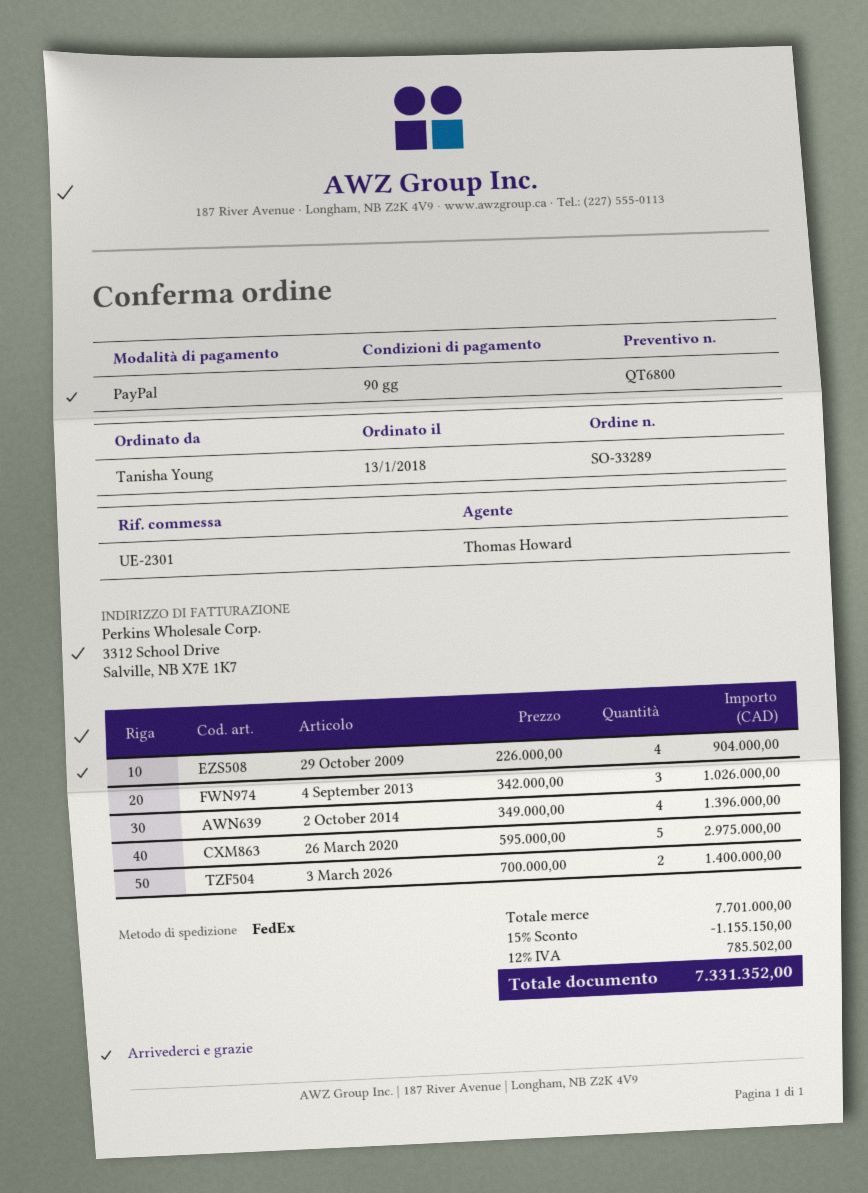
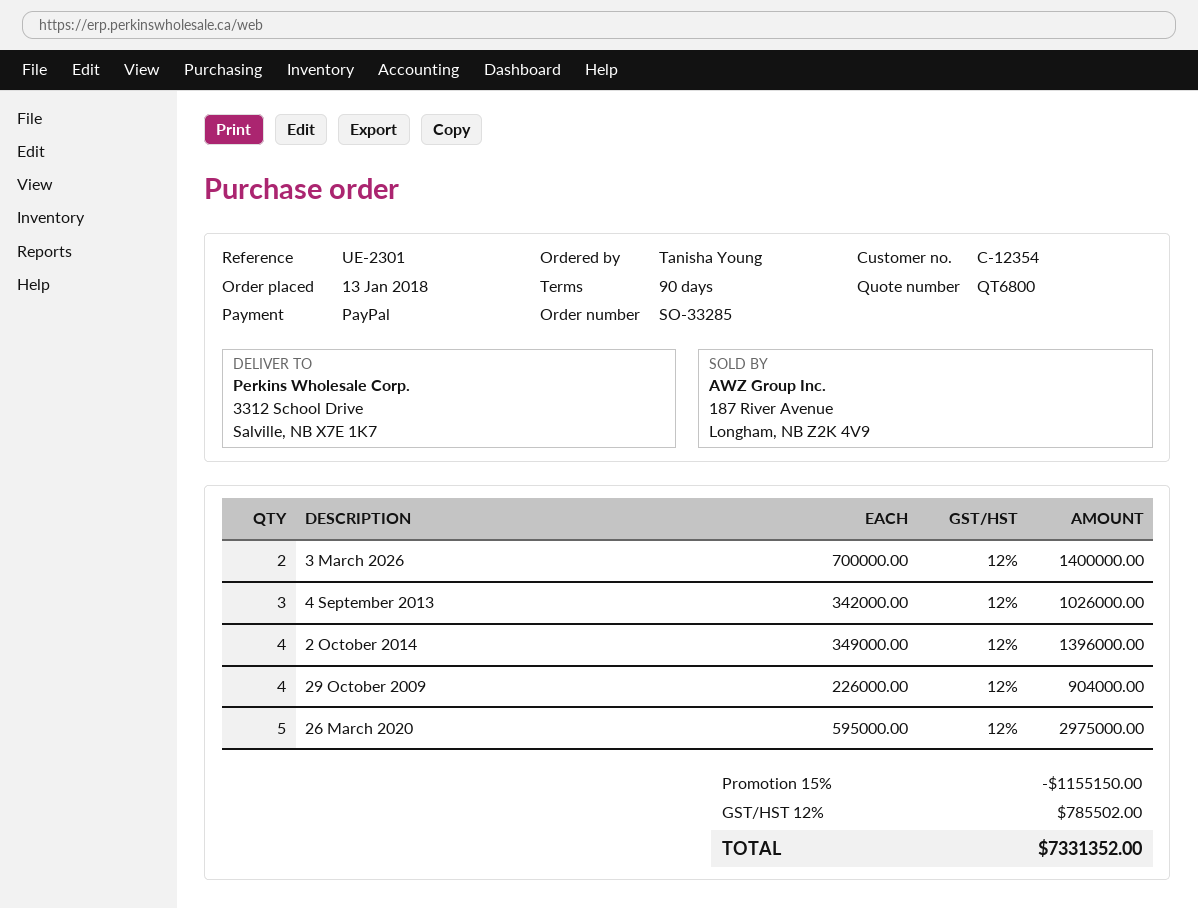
order number: SO-33289 -> SO-33285

